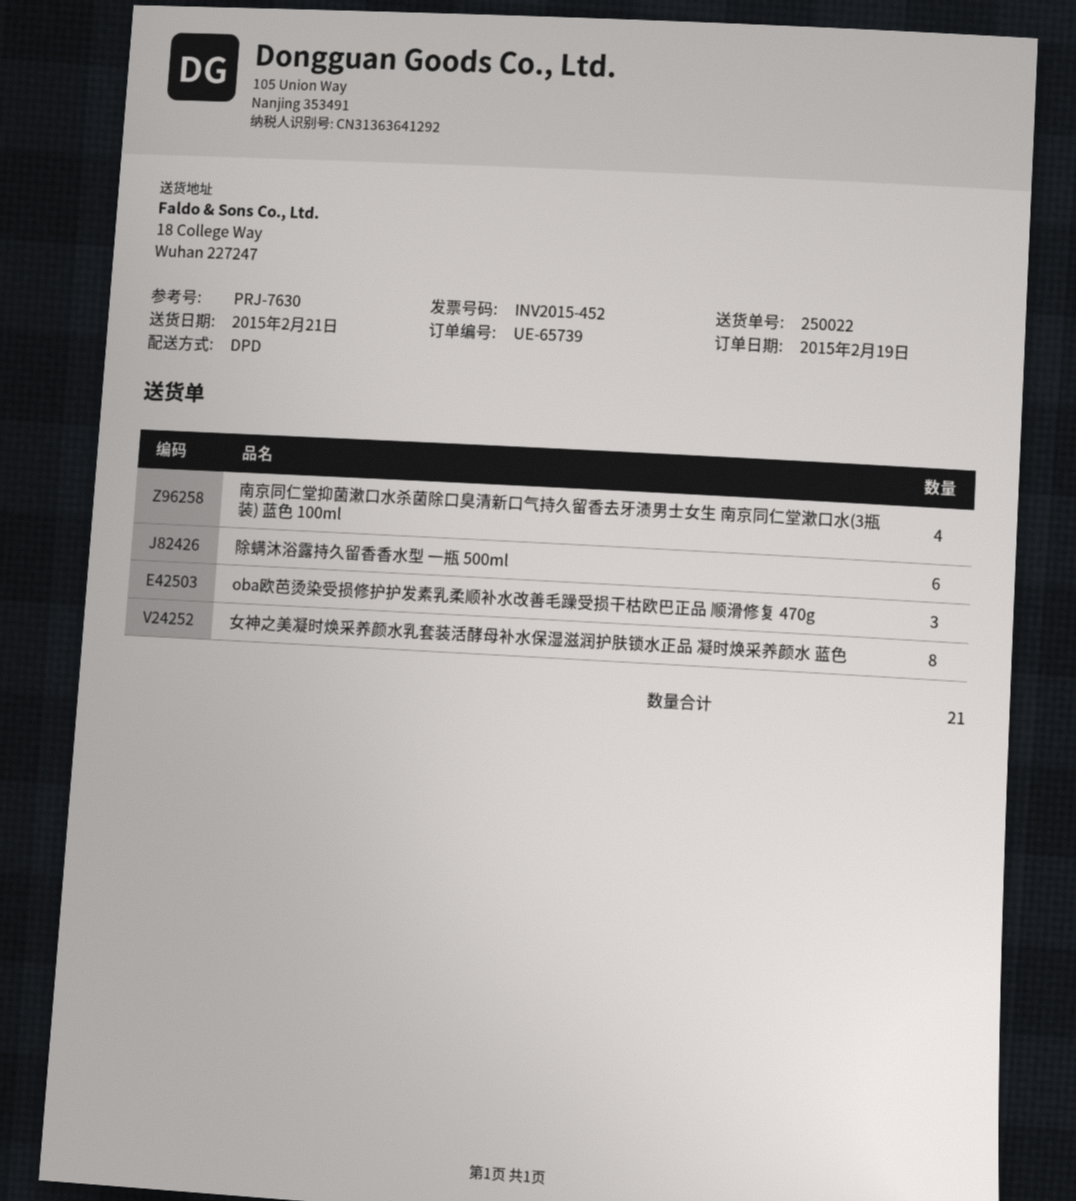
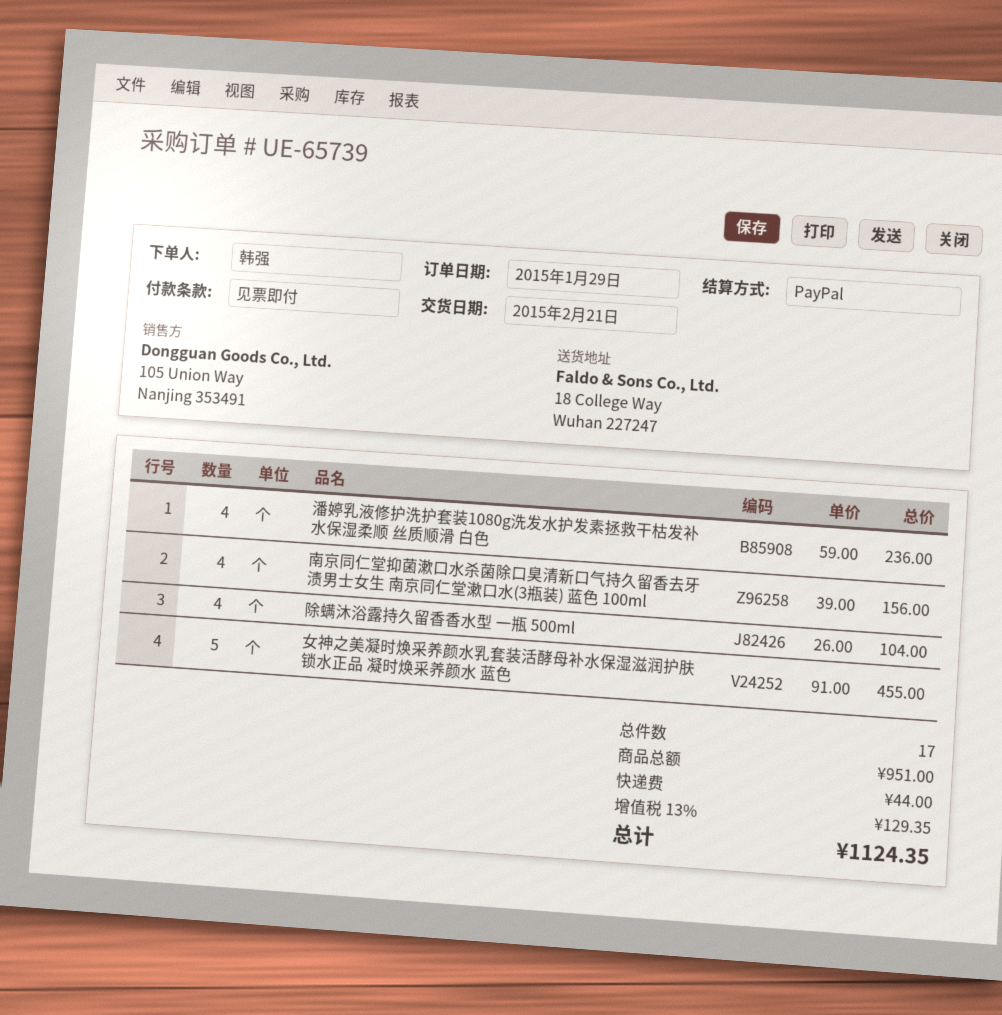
order date: 2015-02-19 -> 2015-01-29
除螨沐浴露持久留香香水型 一瓶 500ml: 6 -> 4
oba欧芭烫染受损修护护发素乳柔顺补水改善毛躁受损干枯欧巴正品 顺滑修复 470g: 3 -> none
女神之美凝时焕采养颜水乳套装活酵母补水保湿滋润护肤锁水正品 凝时焕采养颜水 蓝色: 8 -> 5
潘婷乳液修护洗护套装1080g洗发水护发素拯救干枯发补水保湿柔顺 丝质顺滑 白色: none -> 4
total quantity: 21 -> 17

